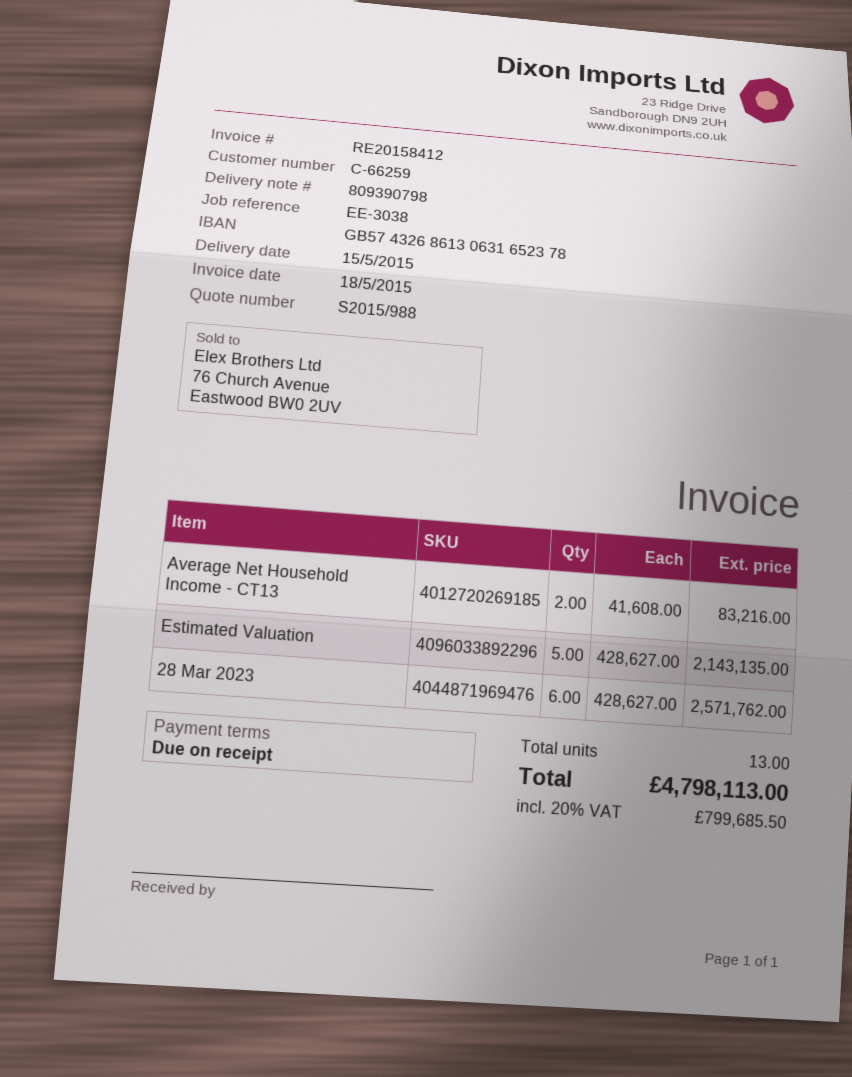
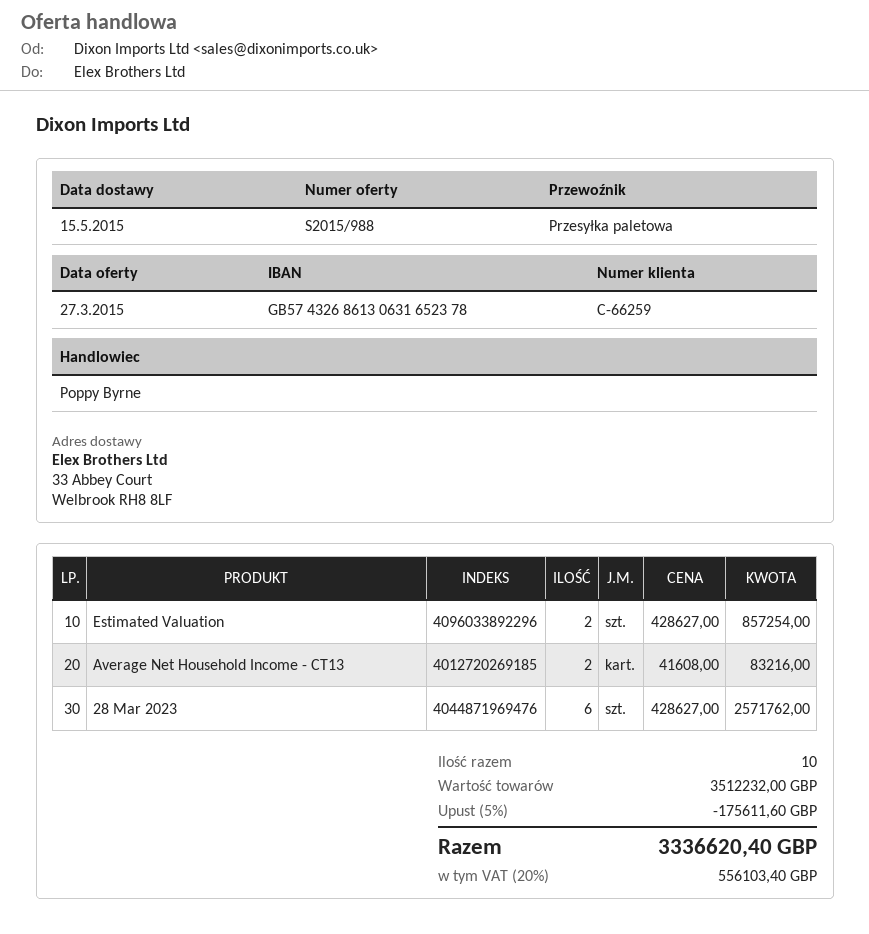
Estimated Valuation: 5 x 428627.00 = 2143135.00 -> 2 x 428627.00 = 857254.00
total quantity: 13 -> 10
discount: none -> 5% = 175611.60
tax: 20% = 799685.50 -> 20% = 556103.40
total: 4798113.00 -> 3336620.40

